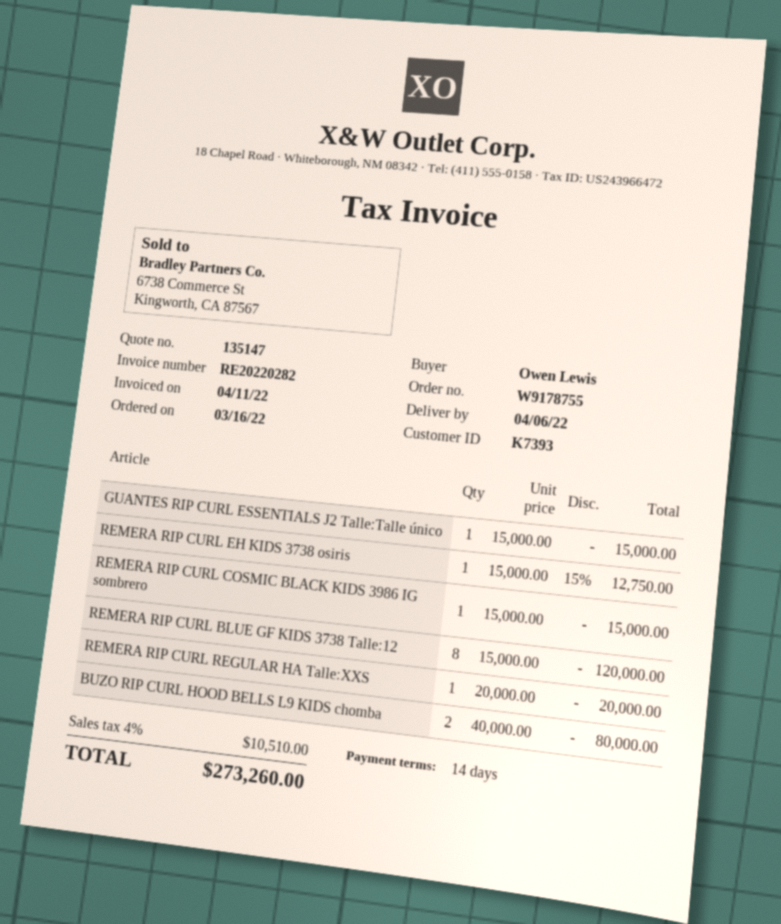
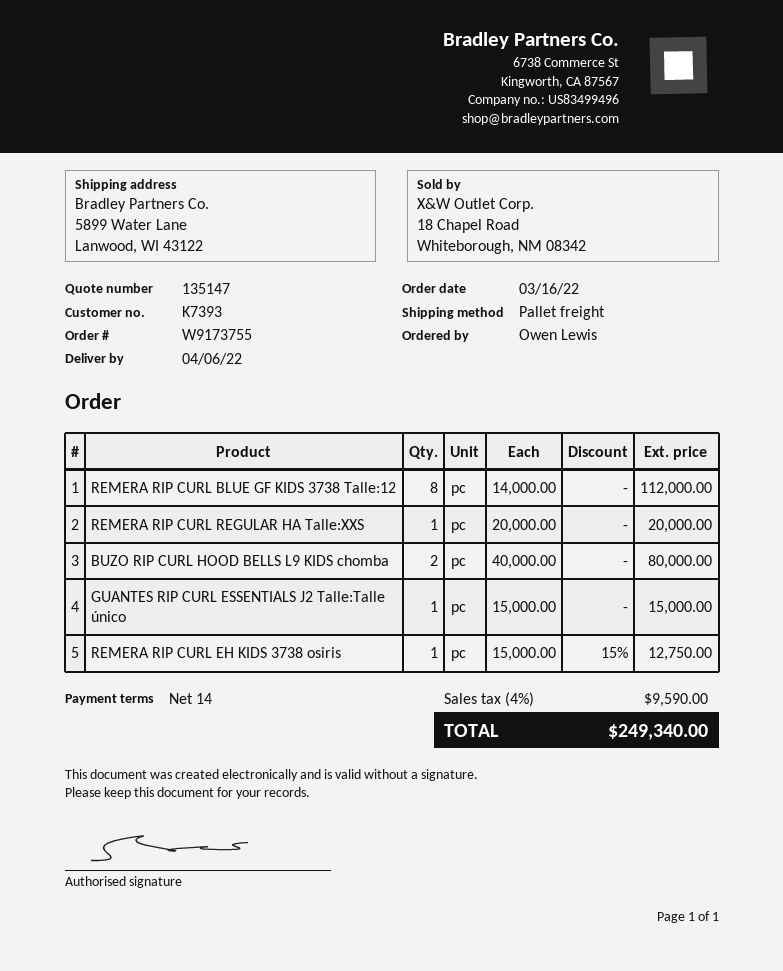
order number: W9178755 -> W9173755
REMERA RIP CURL COSMIC BLACK KIDS 3986 IG sombrero: 1 x 15000.00 = 15000.00 -> none
REMERA RIP CURL BLUE GF KIDS 3738 Talle:12: 8 x 15000.00 = 120000.00 -> 8 x 14000.00 = 112000.00
tax: 4% = 10510.00 -> 4% = 9590.00
total: 273260.00 -> 249340.00

